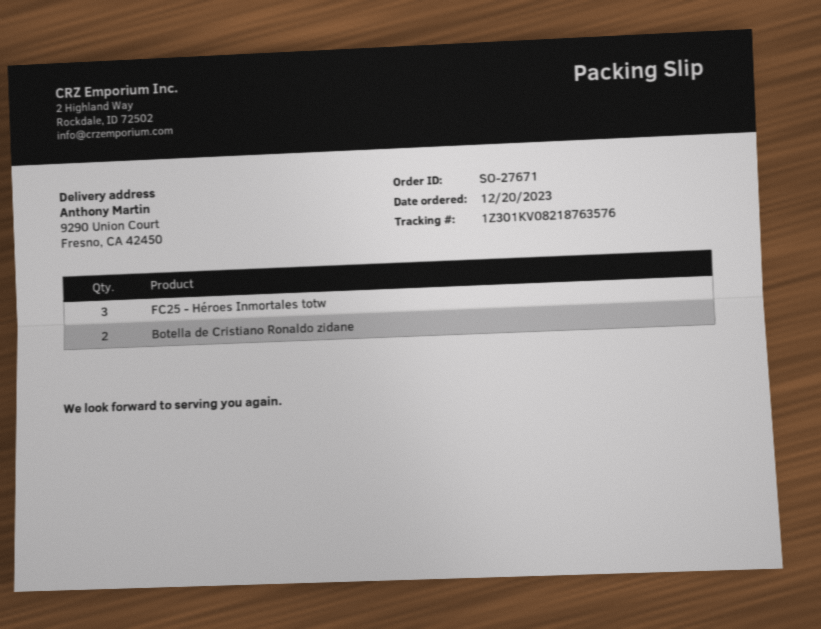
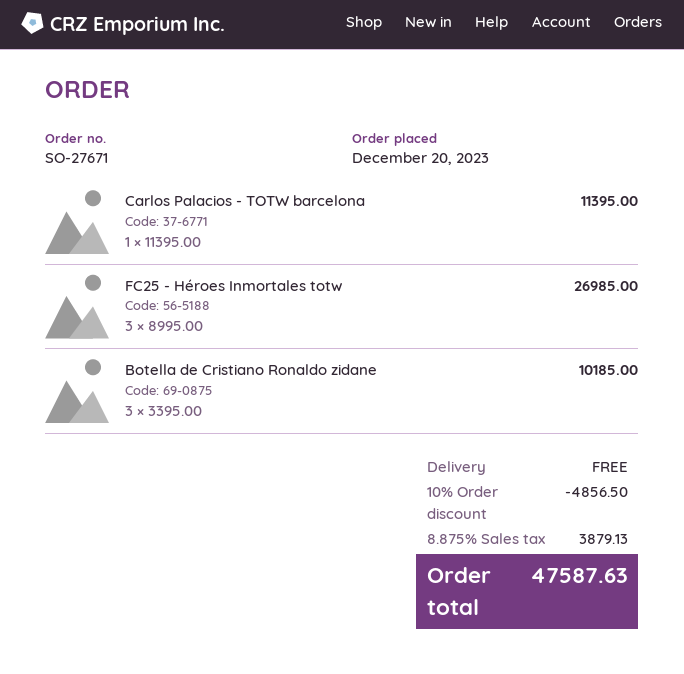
Botella de Cristiano Ronaldo zidane: 2 -> 3
Carlos Palacios - TOTW barcelona: none -> 1

